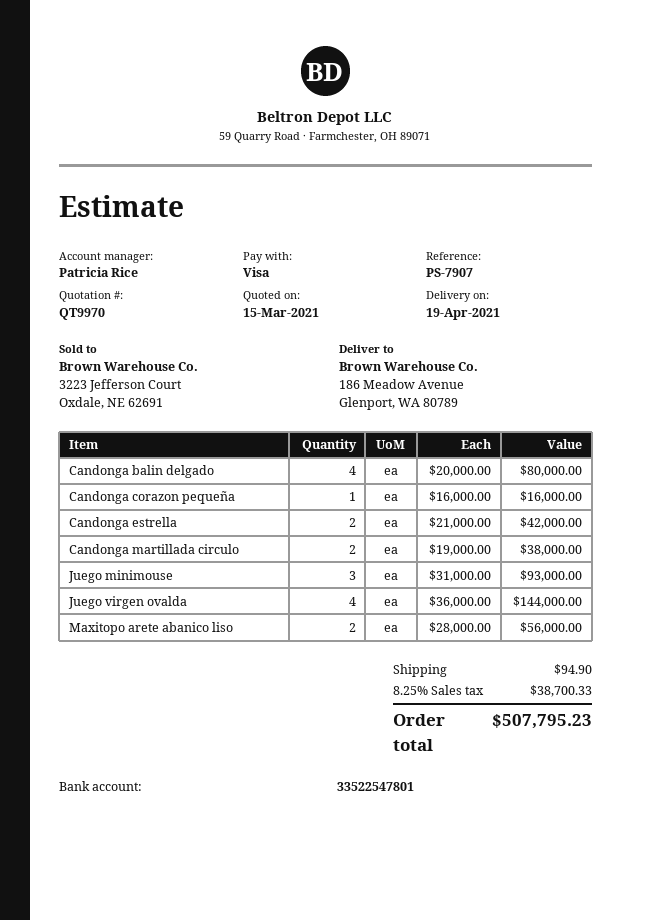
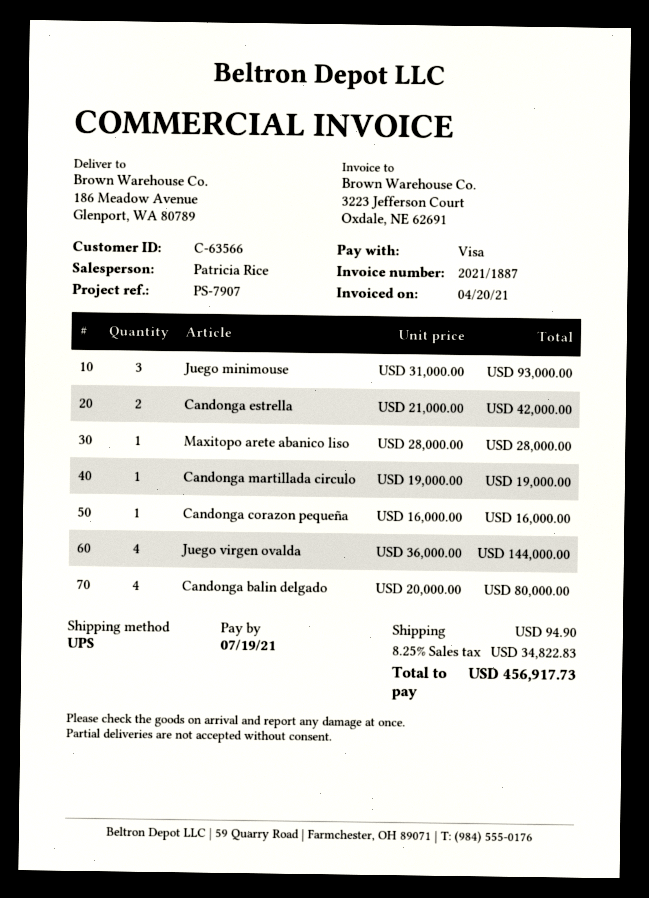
Candonga martillada circulo: 2 x 19000.00 = 38000.00 -> 1 x 19000.00 = 19000.00
Maxitopo arete abanico liso: 2 x 28000.00 = 56000.00 -> 1 x 28000.00 = 28000.00
tax: 8.25% = 38700.33 -> 8.25% = 34822.83
total: 507795.23 -> 456917.73

